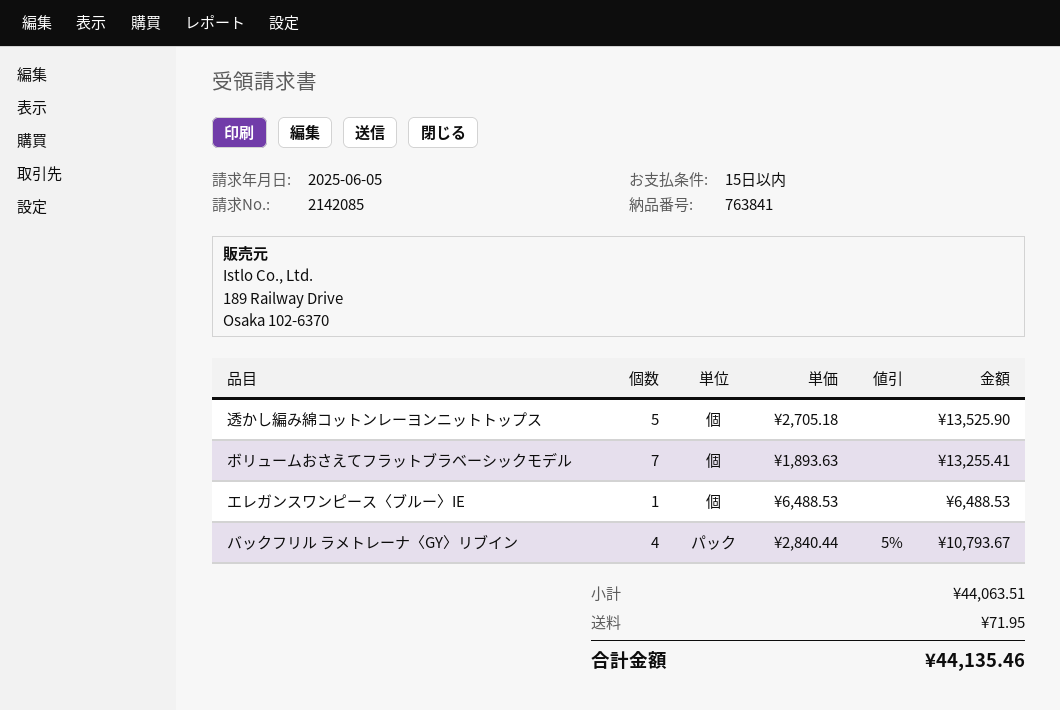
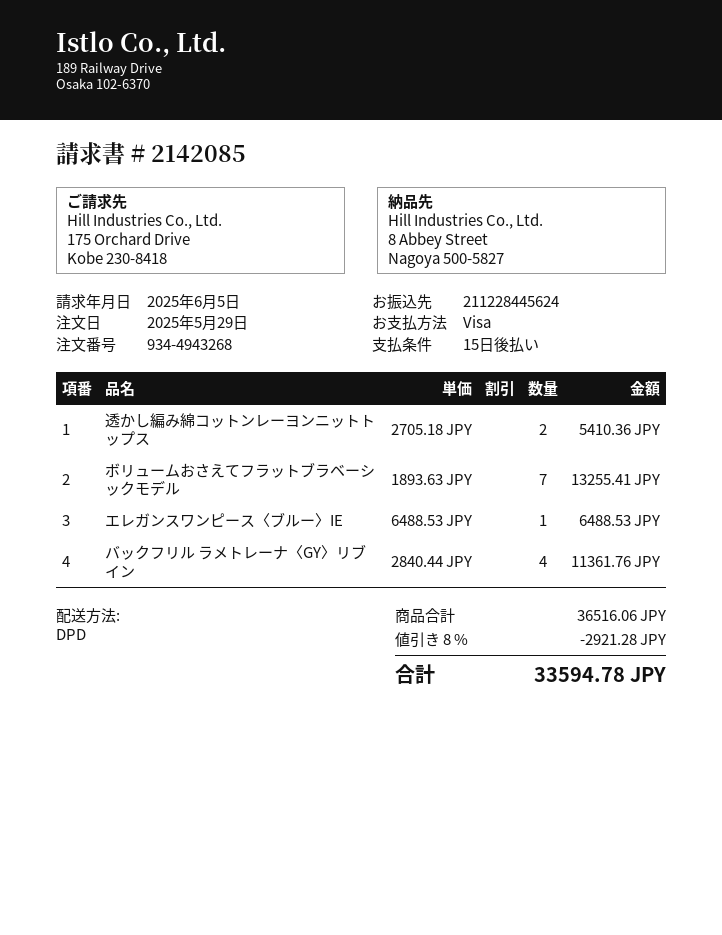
透かし編み綿コットンレーヨンニットトップス: 5 x 2705.18 = 13525.90 -> 2 x 2705.18 = 5410.36
バックフリル ラメトレーナ〈GY〉リブイン: 4 x 2840.44 - 5% = 10793.67 -> 4 x 2840.44 = 11361.76
subtotal: 44063.51 -> 36516.06
discount: none -> 8% = 2921.28
shipping: 71.95 -> none
total: 44135.46 -> 33594.78

